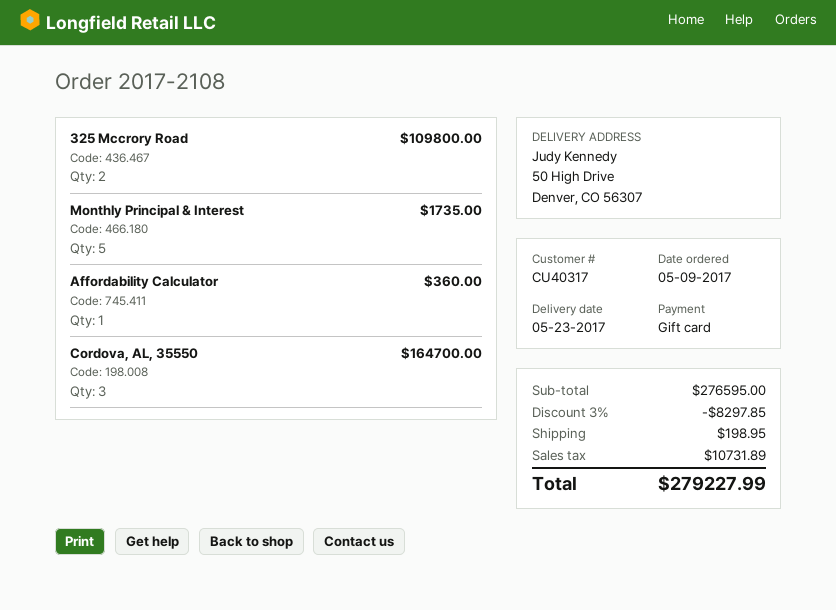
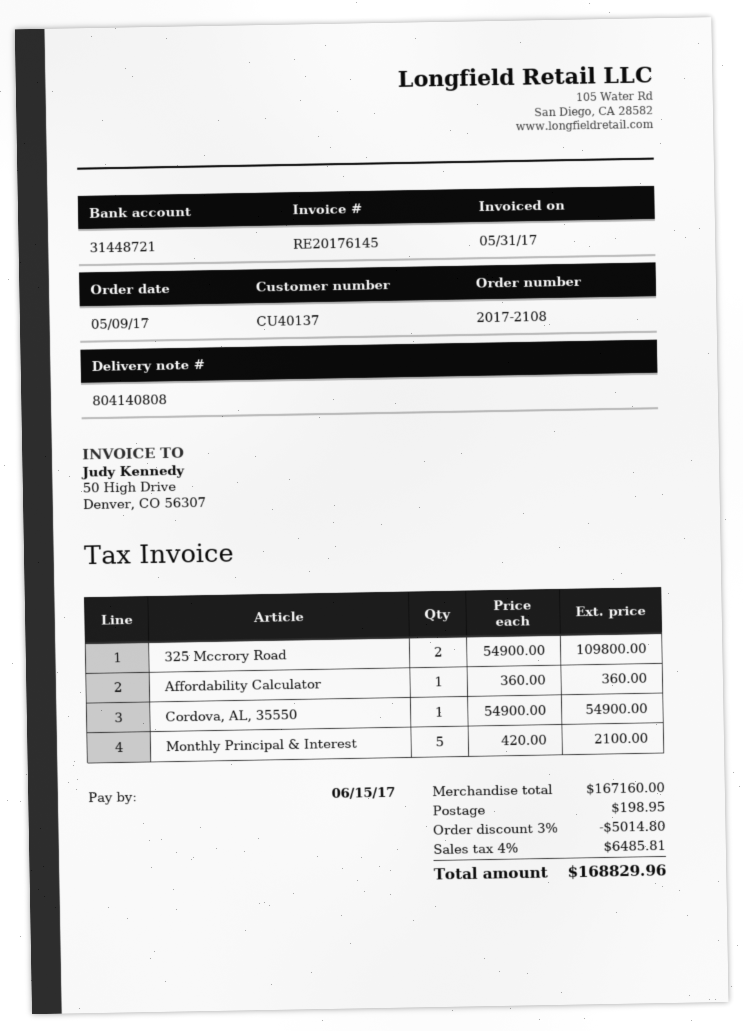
customer number: CU40317 -> CU40137
Monthly Principal & Interest: 5 for 1735.00 -> 5 for 2100.00
Cordova, AL, 35550: 3 for 164700.00 -> 1 for 54900.00
subtotal: 276595.00 -> 167160.00
discount: 3% = 8297.85 -> 3% = 5014.80
tax: 10731.89 -> 6485.81
total: 279227.99 -> 168829.96

